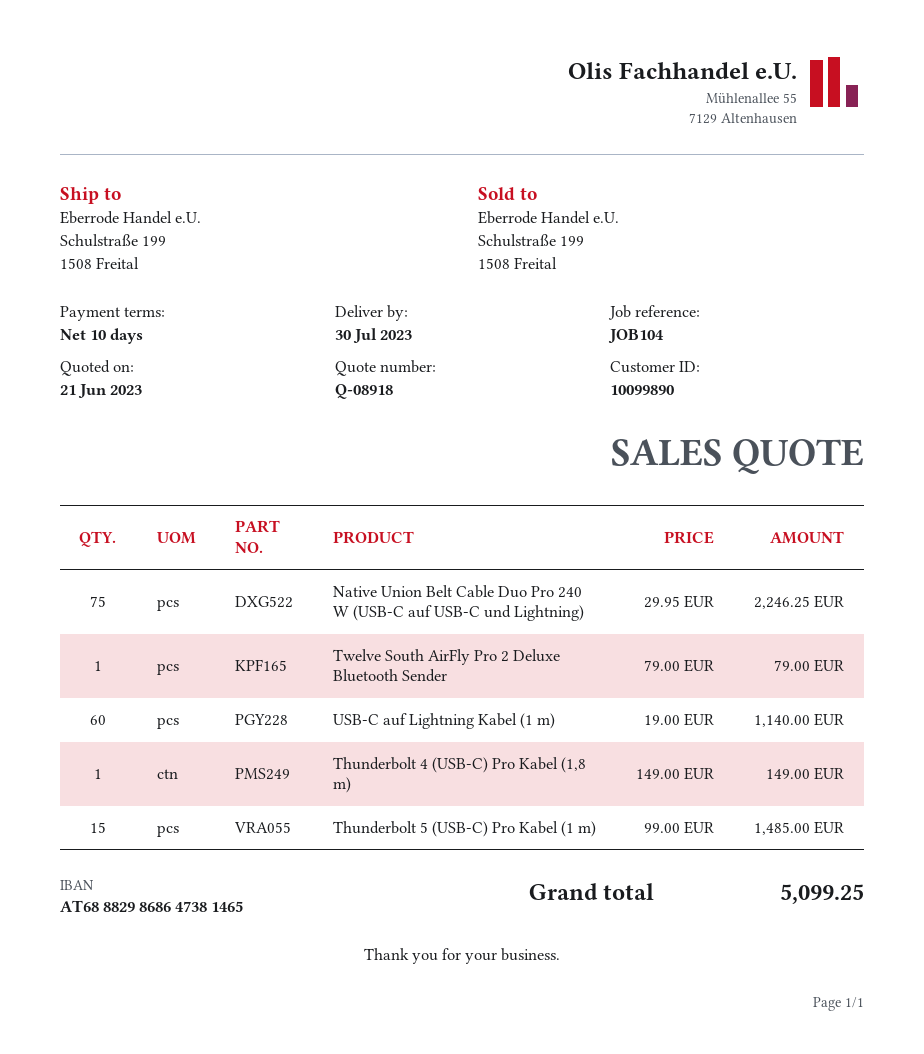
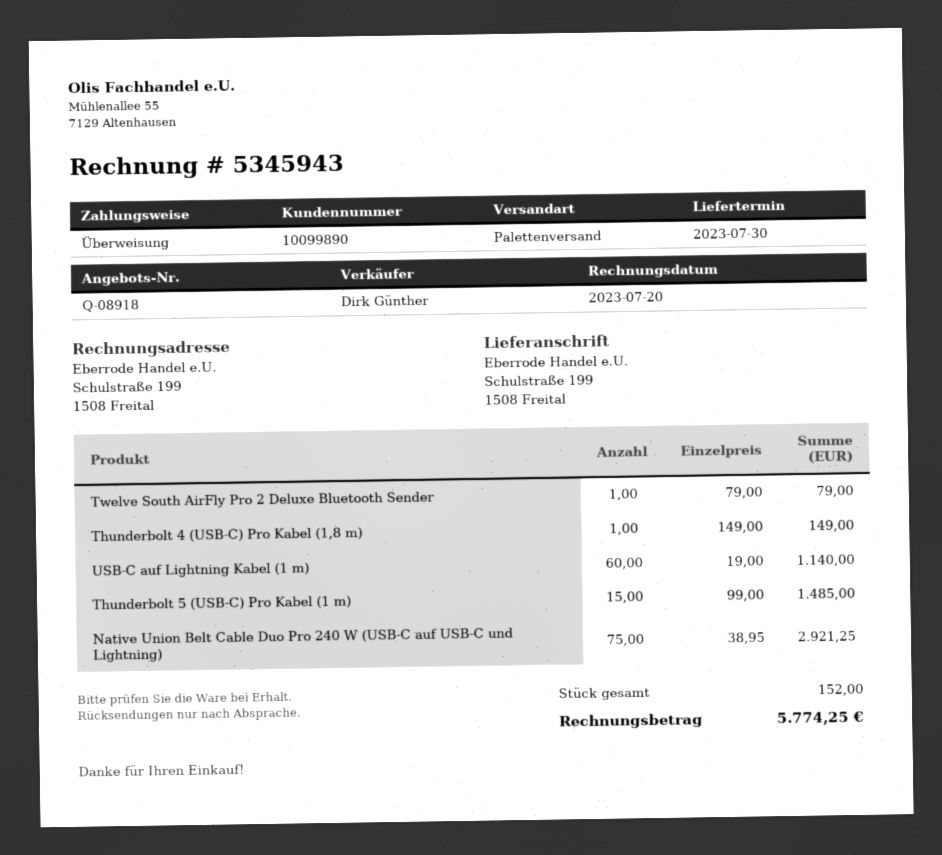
Native Union Belt Cable Duo Pro 240 W (USB-C auf USB-C und Lightning): 75 x 29.95 = 2246.25 -> 75 x 38.95 = 2921.25
total: 5099.25 -> 5774.25

